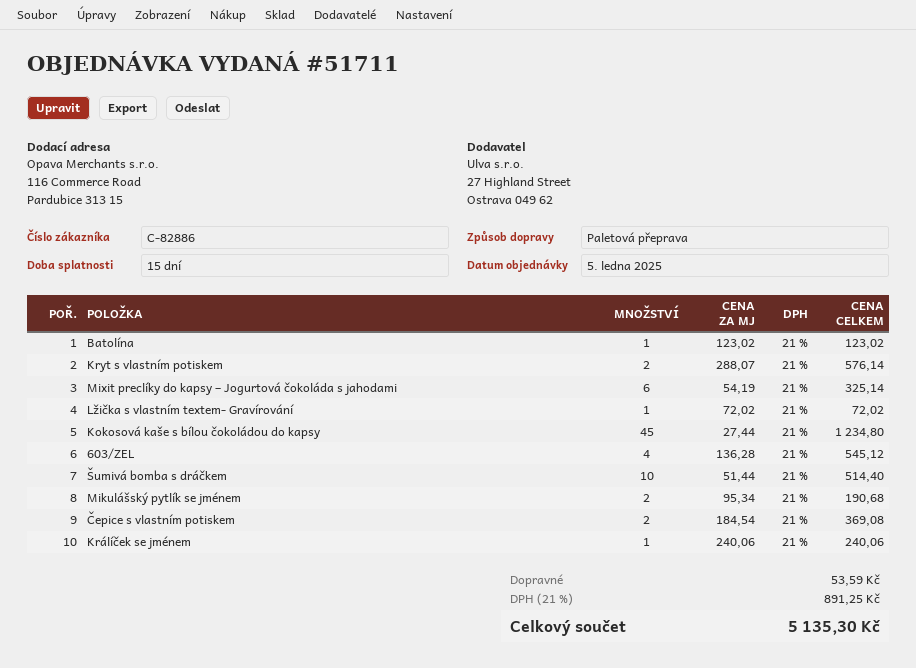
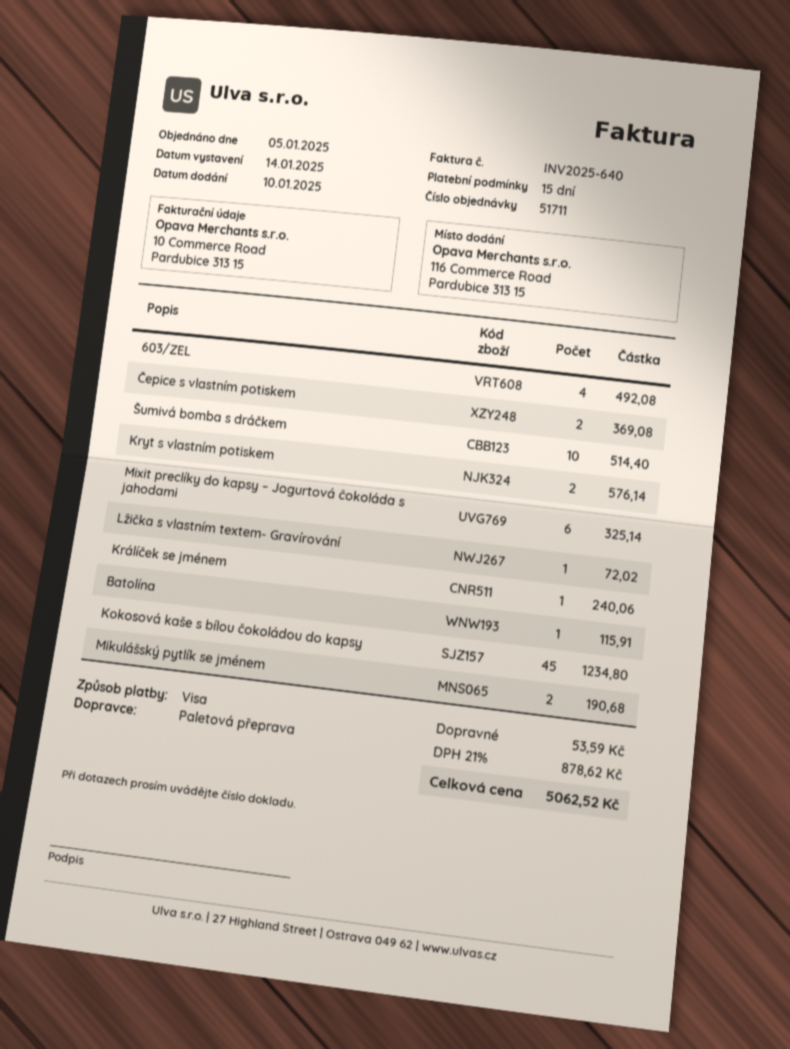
Batolína: 1 for 123.02 -> 1 for 115.91
603/ZEL: 4 for 545.12 -> 4 for 492.08
tax: 21% = 891.25 -> 21% = 878.62
total: 5135.30 -> 5062.52

